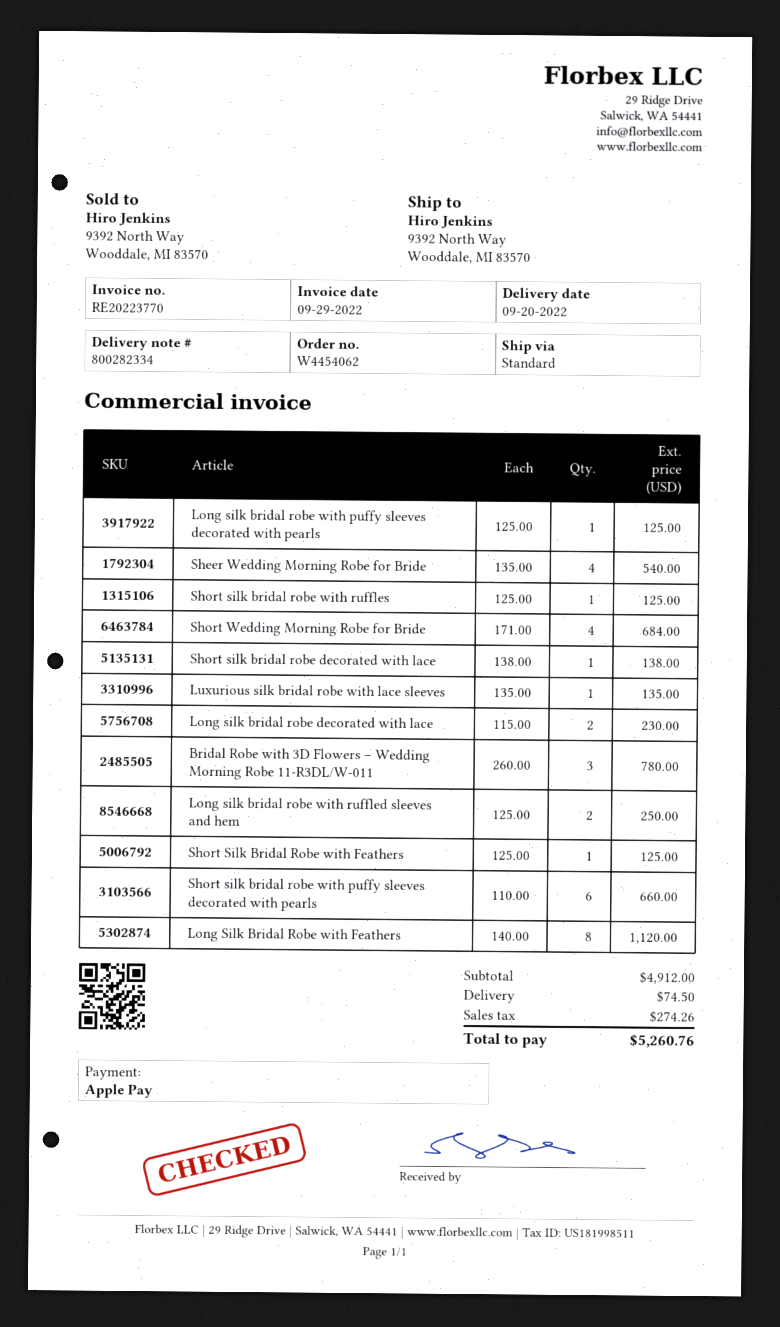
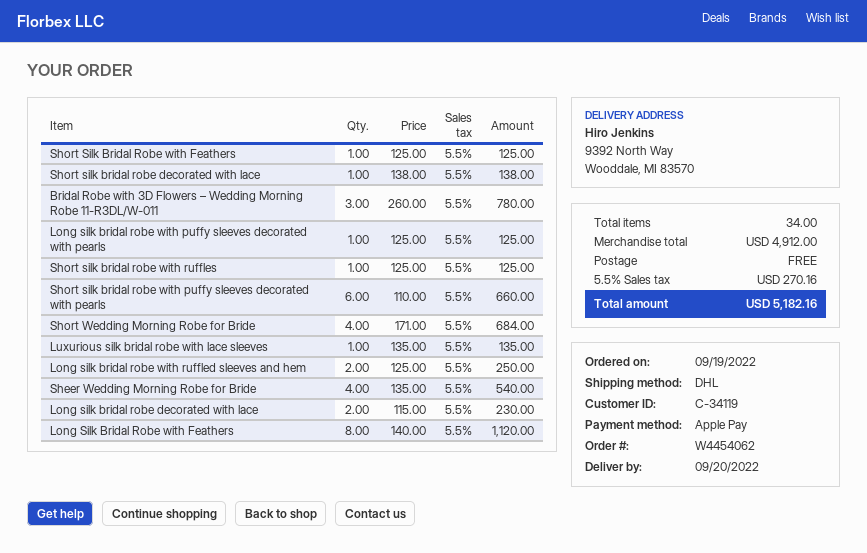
shipping method: standard -> DHL
shipping: 74.50 -> 0.00
tax: 274.26 -> 270.16
total: 5260.76 -> 5182.16

